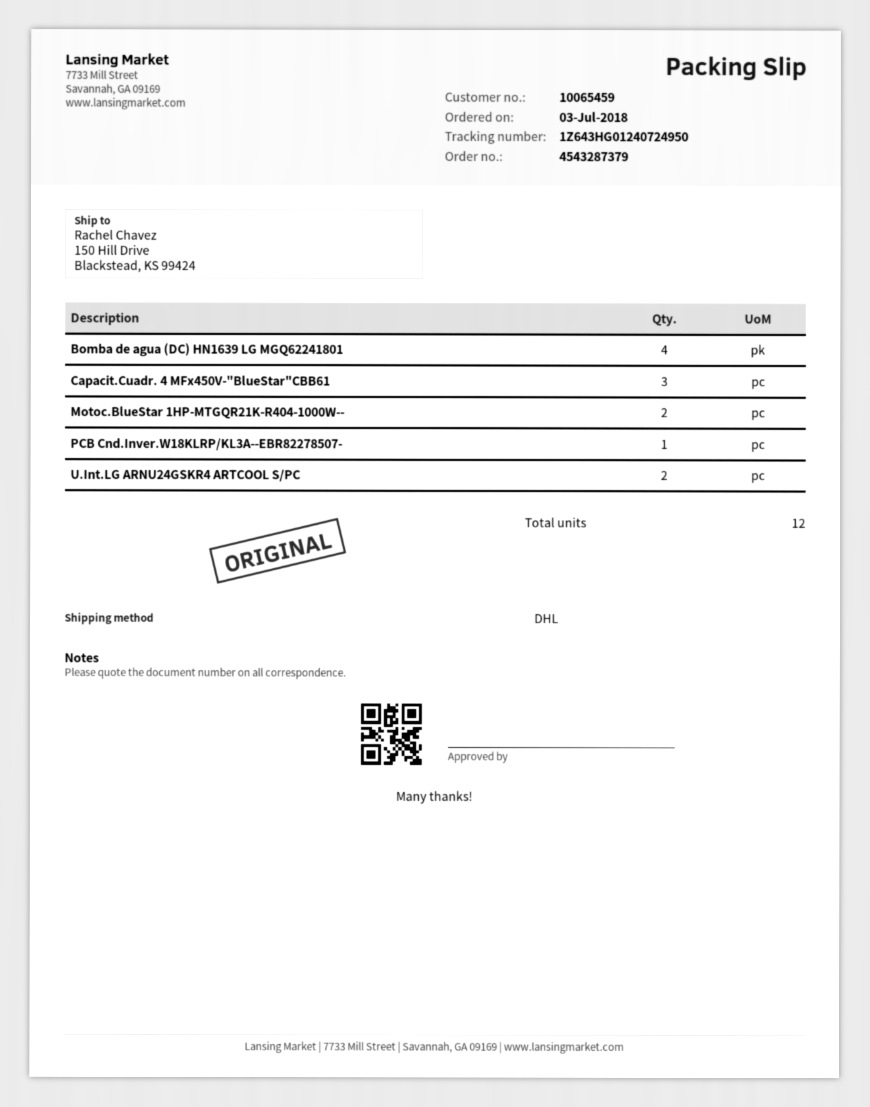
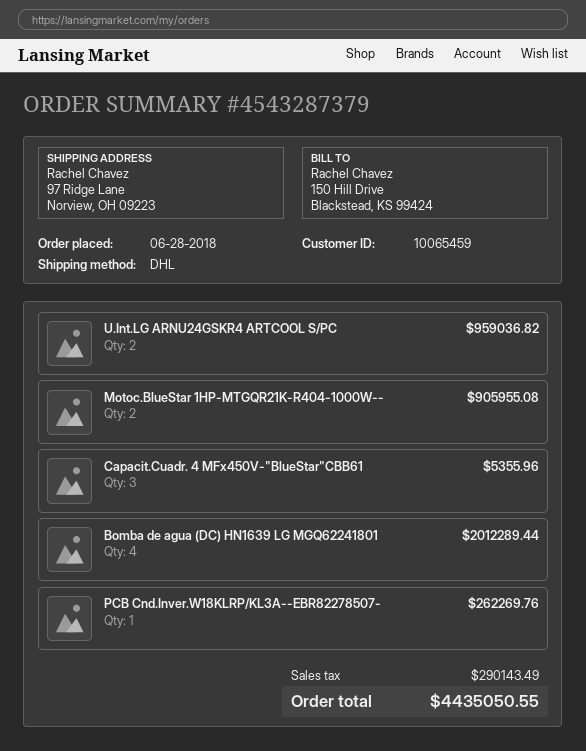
order date: 2018-07-03 -> 2018-06-28
ship to: 150 Hill Drive, Blackstead, KS 99424 -> 97 Ridge Lane, Norview, OH 09223

